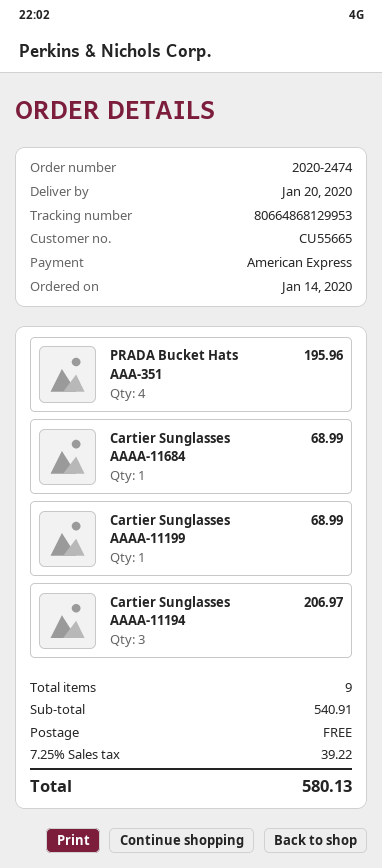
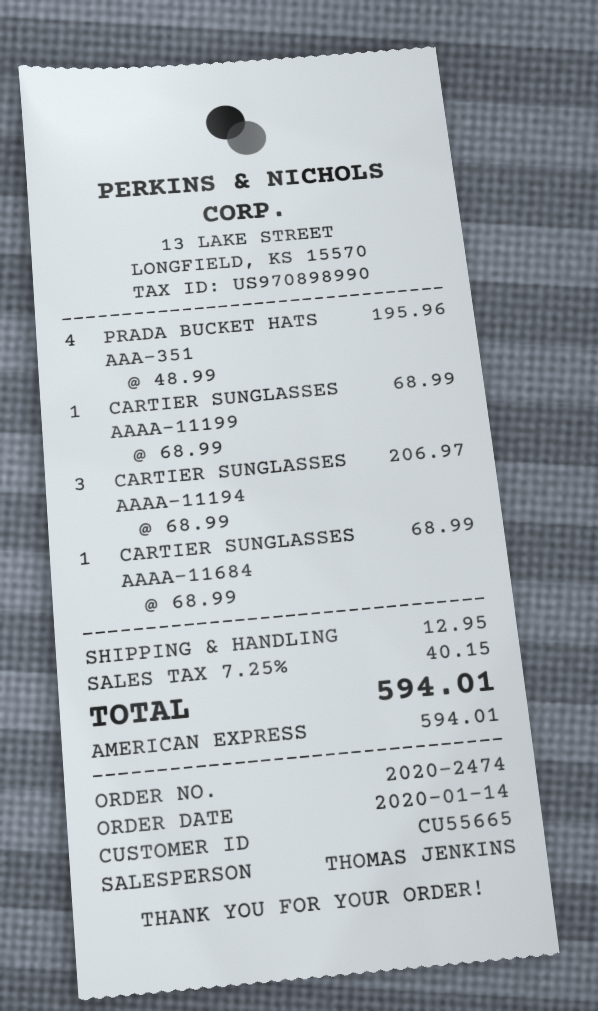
shipping: 0.00 -> 12.95
tax: 7.25% = 39.22 -> 7.25% = 40.15
total: 580.13 -> 594.01

